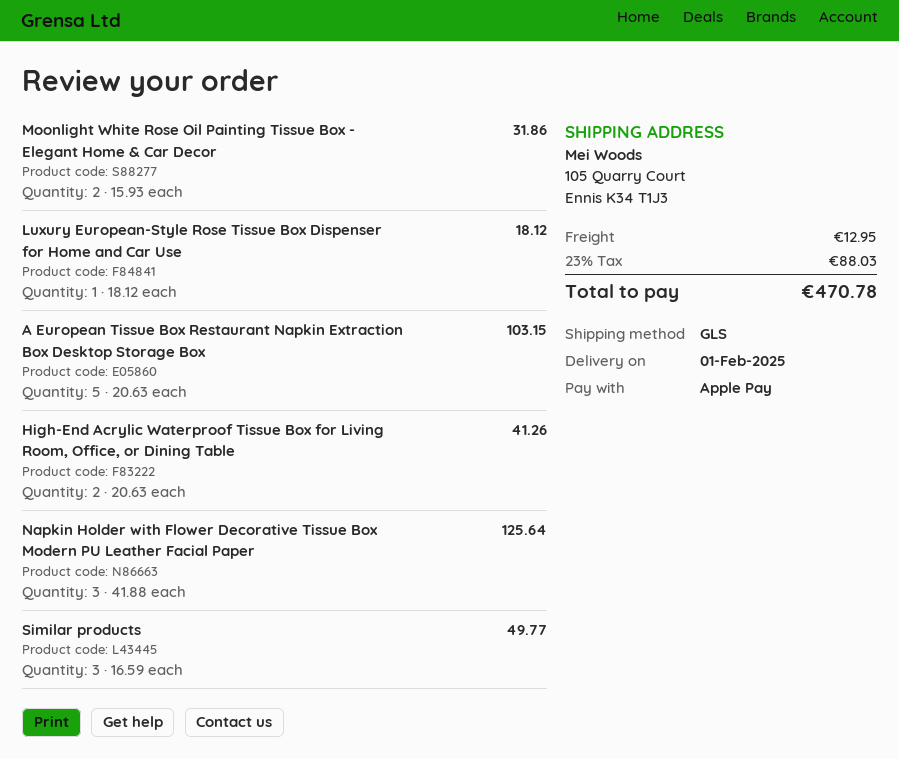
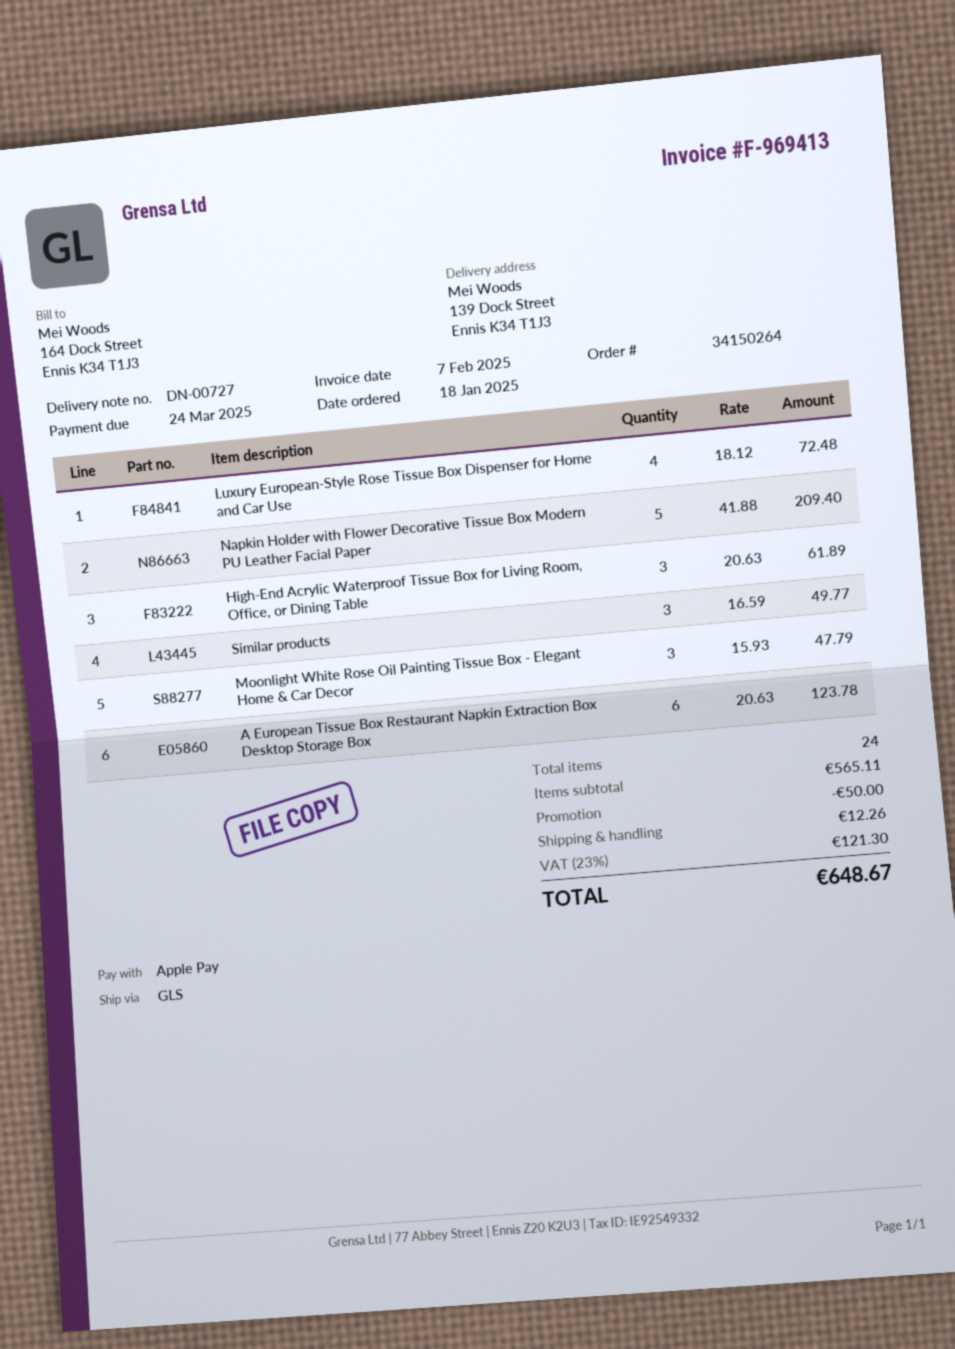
ship to: 105 Quarry Court, Ennis K34 T1J3 -> 139 Dock Street, Ennis K34 T1J3
Moonlight White Rose Oil Painting Tissue Box - Elegant Home & Car Decor: 2 x 15.93 = 31.86 -> 3 x 15.93 = 47.79
Luxury European-Style Rose Tissue Box Dispenser for Home and Car Use: 1 x 18.12 = 18.12 -> 4 x 18.12 = 72.48
A European Tissue Box Restaurant Napkin Extraction Box Desktop Storage Box: 5 x 20.63 = 103.15 -> 6 x 20.63 = 123.78
High-End Acrylic Waterproof Tissue Box for Living Room, Office, or Dining Table: 2 x 20.63 = 41.26 -> 3 x 20.63 = 61.89
Napkin Holder with Flower Decorative Tissue Box Modern PU Leather Facial Paper: 3 x 41.88 = 125.64 -> 5 x 41.88 = 209.40
discount: none -> 50.00
shipping: 12.95 -> 12.26
tax: 23% = 88.03 -> 23% = 121.30
total: 470.78 -> 648.67

